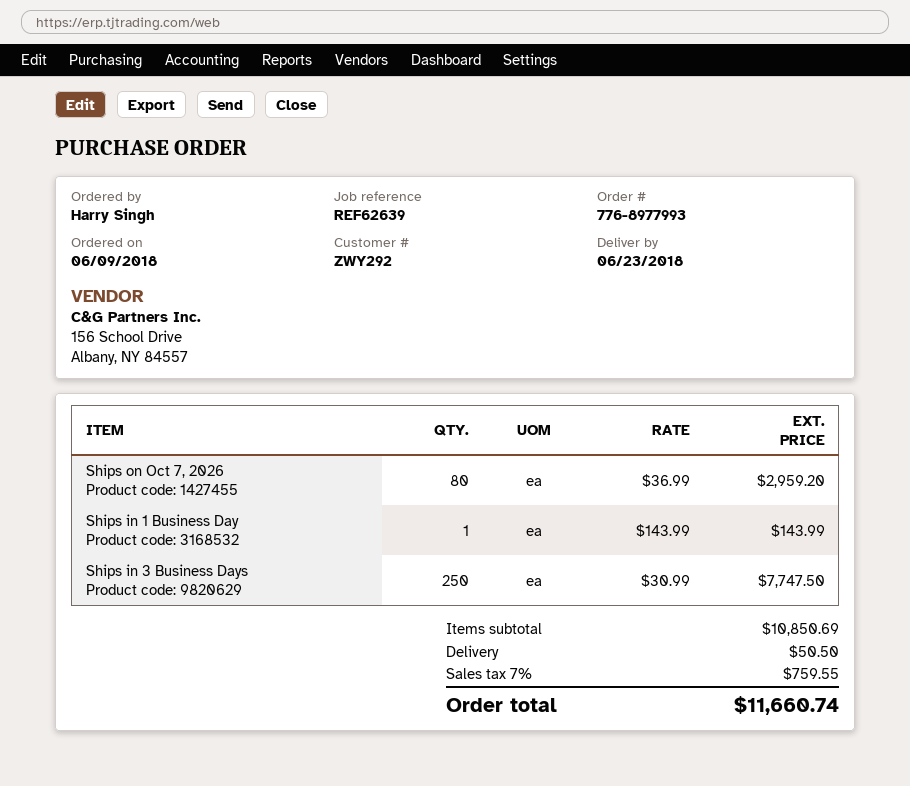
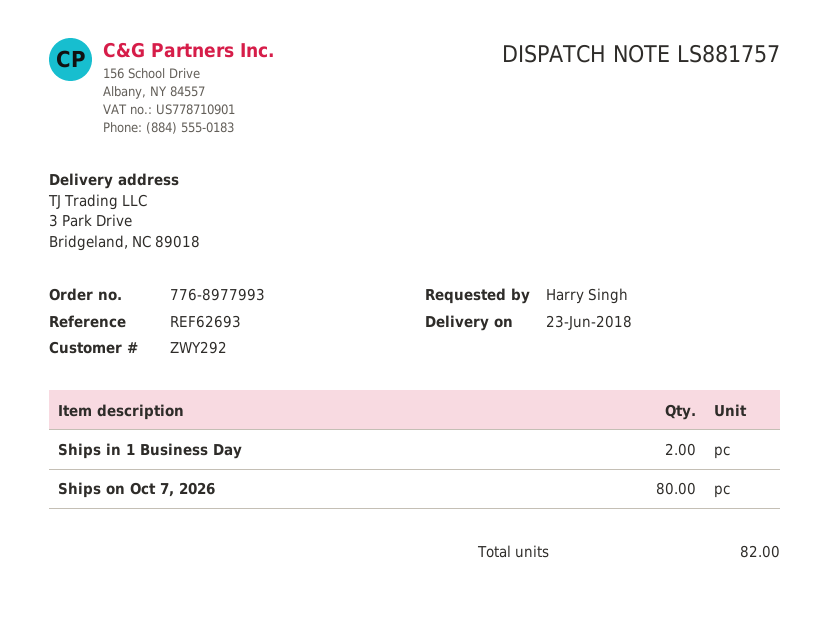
reference: REF62639 -> REF62693
Ships in 1 Business Day: 1 -> 2
Ships in 3 Business Days: 250 -> none

